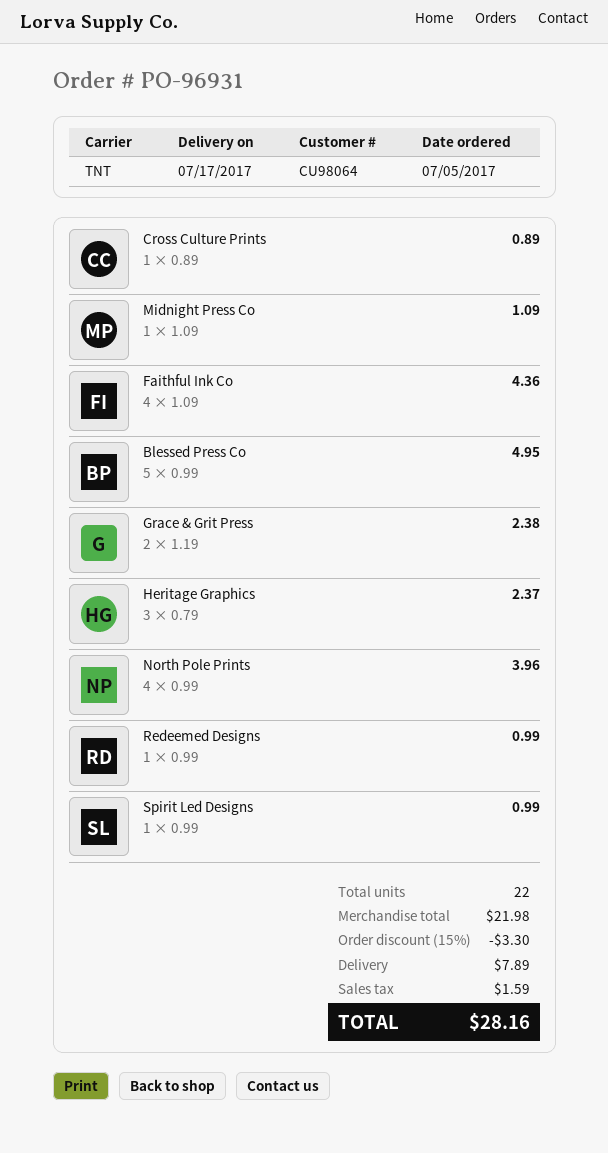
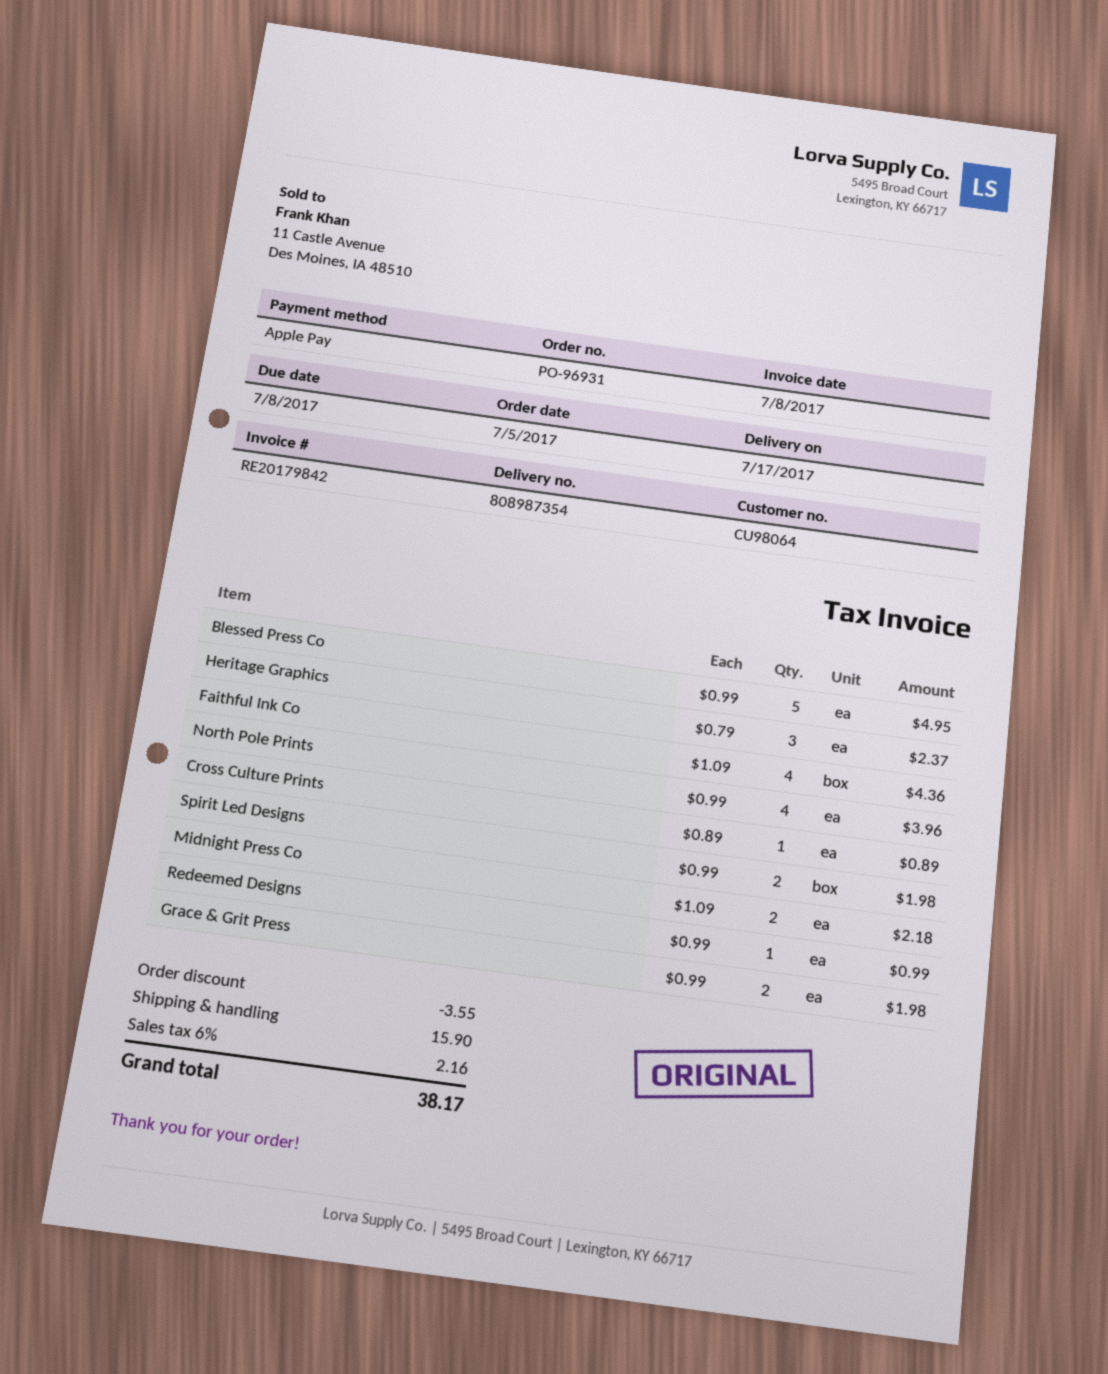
Midnight Press Co: 1 x 1.09 = 1.09 -> 2 x 1.09 = 2.18
Grace & Grit Press: 2 x 1.19 = 2.38 -> 2 x 0.99 = 1.98
Spirit Led Designs: 1 x 0.99 = 0.99 -> 2 x 0.99 = 1.98
discount: 3.30 -> 3.55
shipping: 7.89 -> 15.90
tax: 1.59 -> 2.16
total: 28.16 -> 38.17

